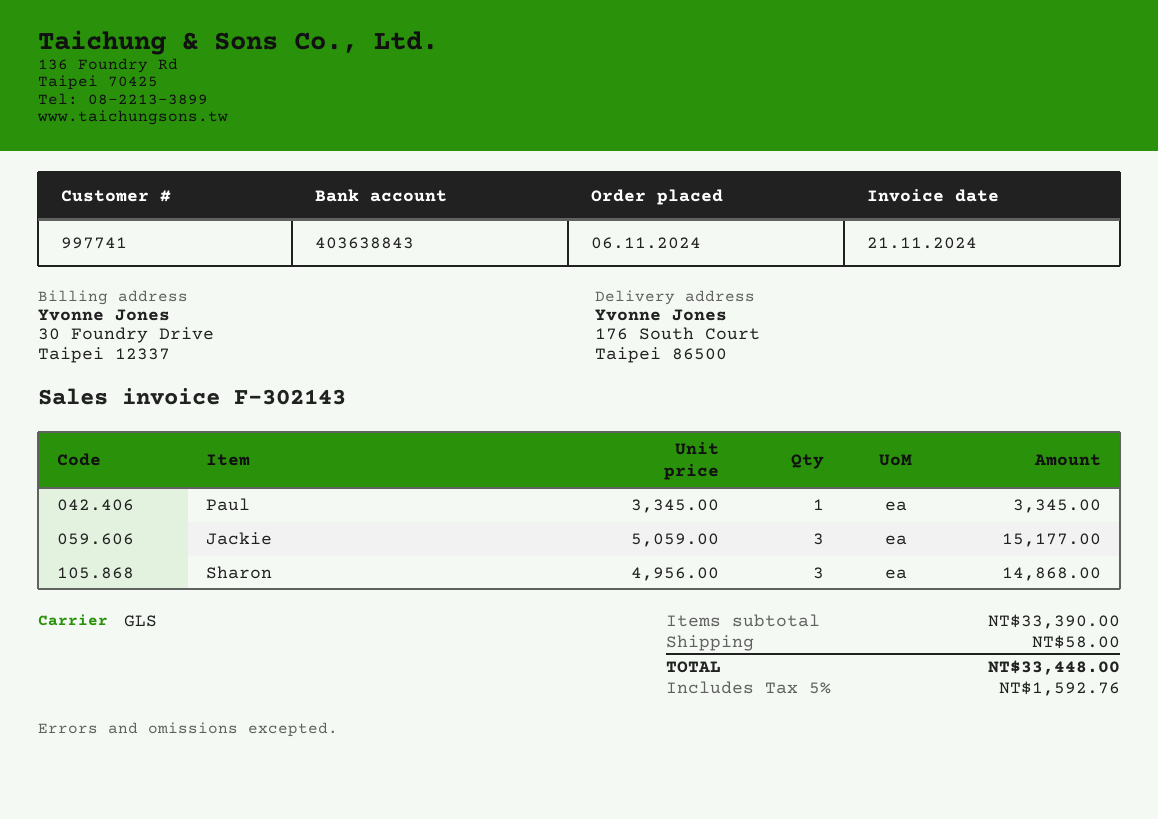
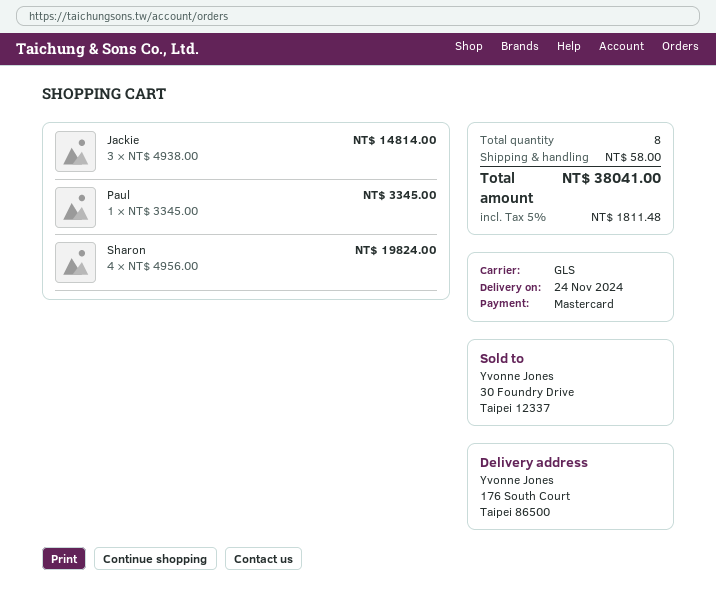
Jackie: 3 x 5059.00 = 15177.00 -> 3 x 4938.00 = 14814.00
Sharon: 3 x 4956.00 = 14868.00 -> 4 x 4956.00 = 19824.00
tax: 5% = 1592.76 -> 5% = 1811.48
total: 33448.00 -> 38041.00

